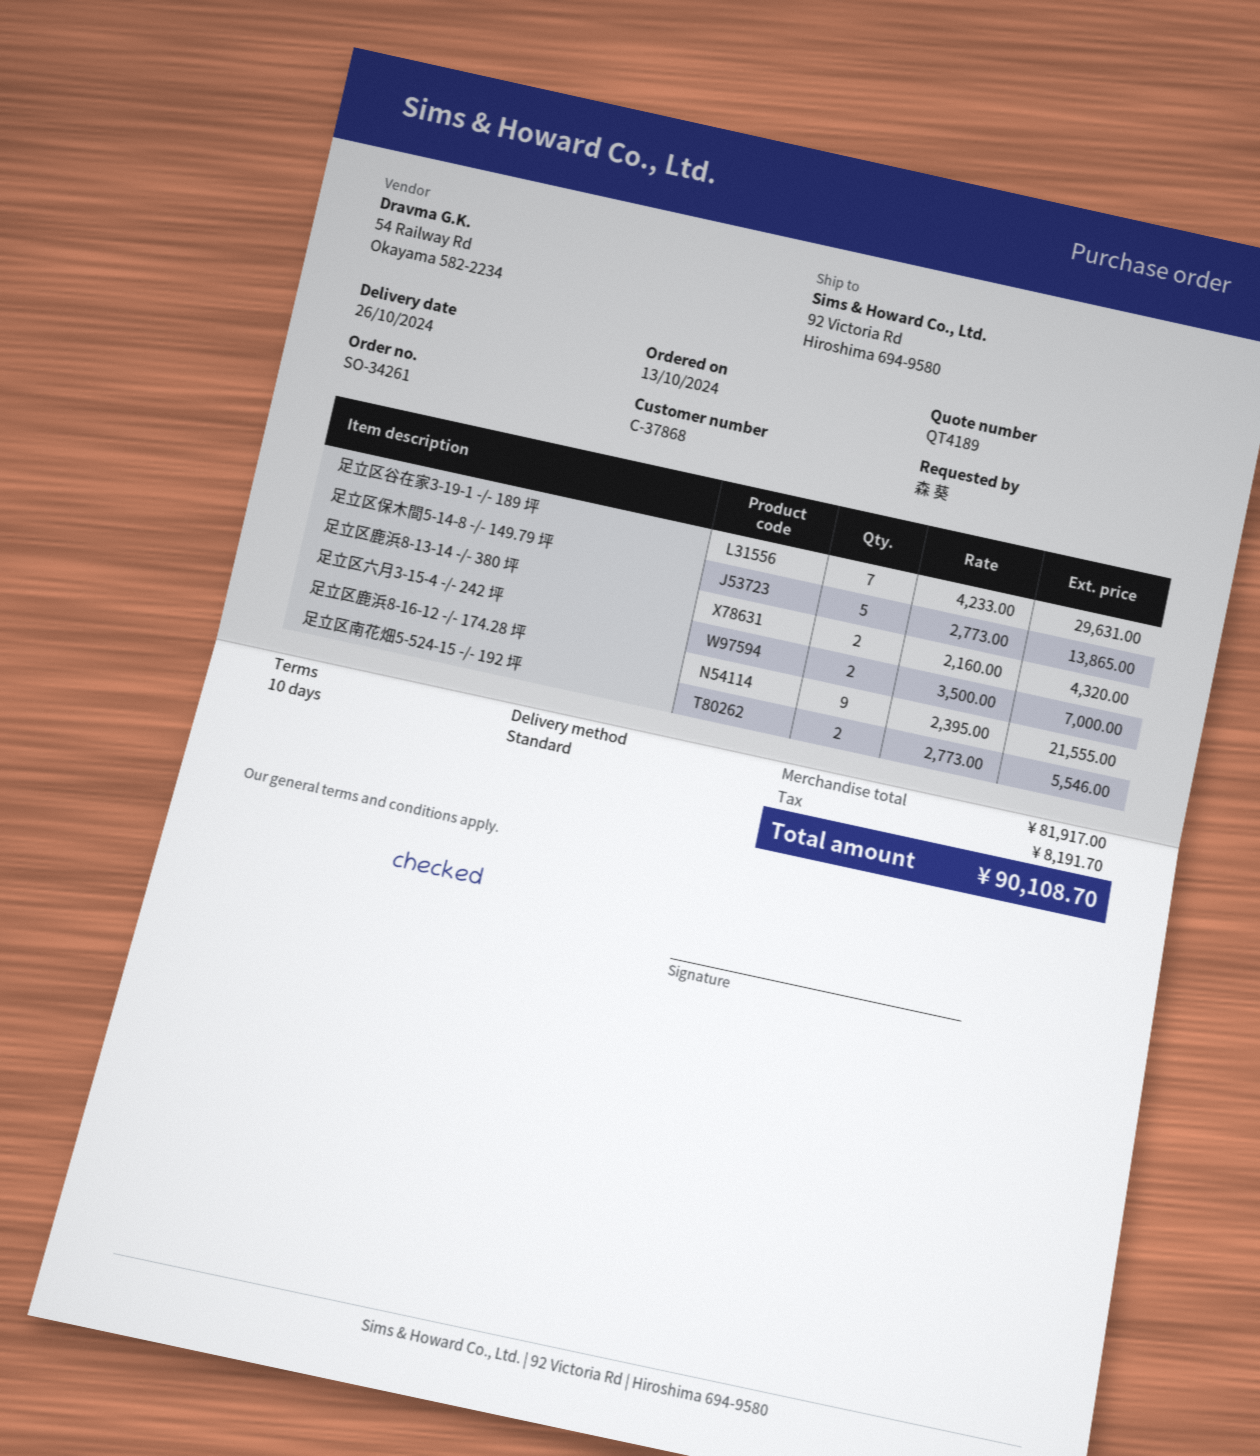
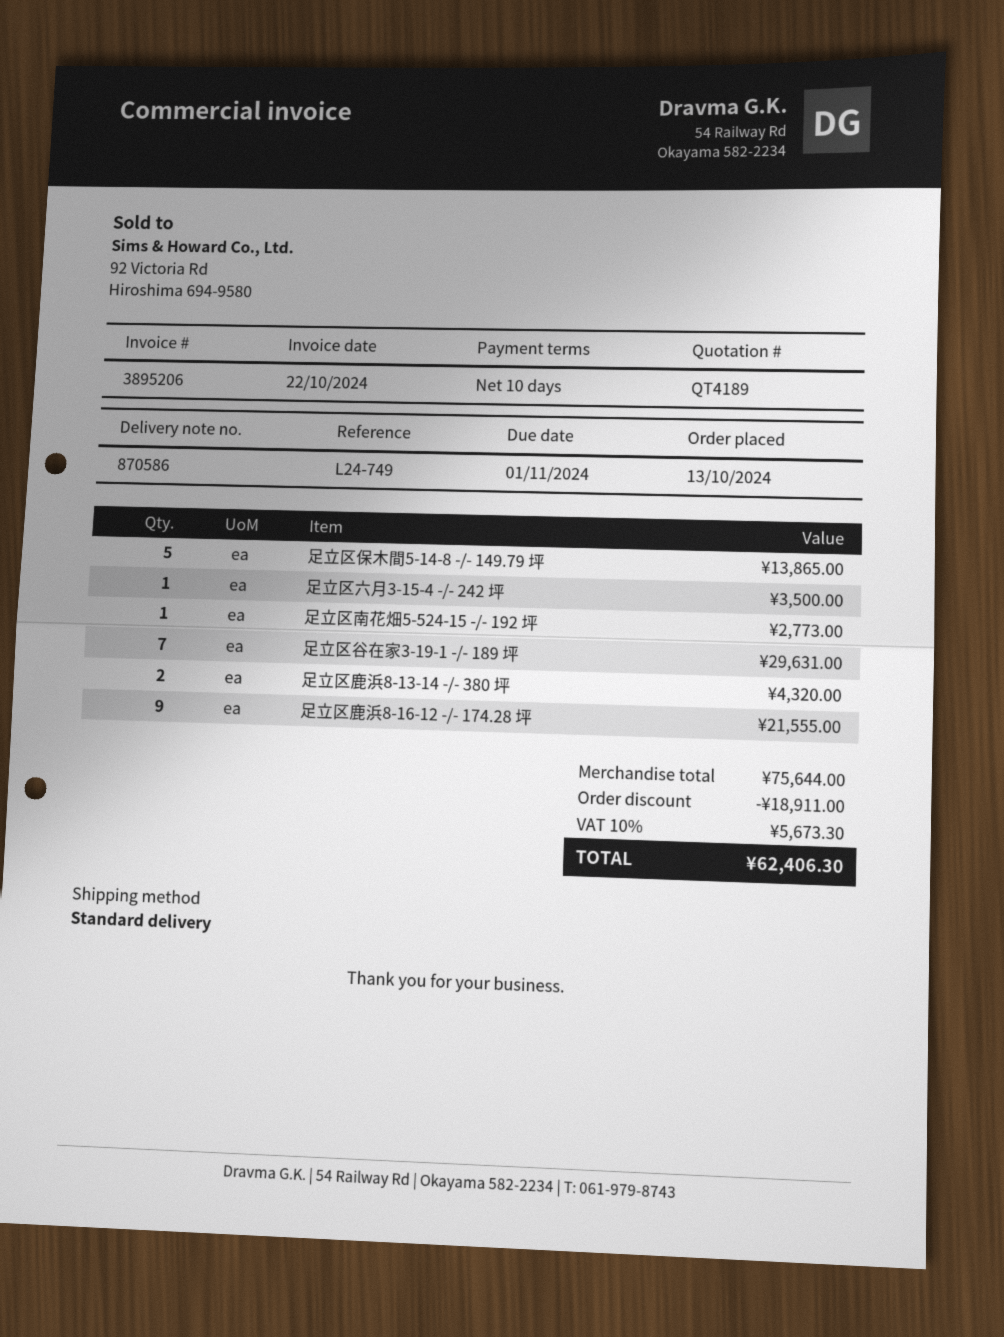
足立区六月3-15-4 -/- 242 坪: 2 for 7000.00 -> 1 for 3500.00
足立区南花畑5-524-15 -/- 192 坪: 2 for 5546.00 -> 1 for 2773.00
subtotal: 81917.00 -> 75644.00
discount: none -> 18911.00
tax: 8191.70 -> 5673.30
total: 90108.70 -> 62406.30

